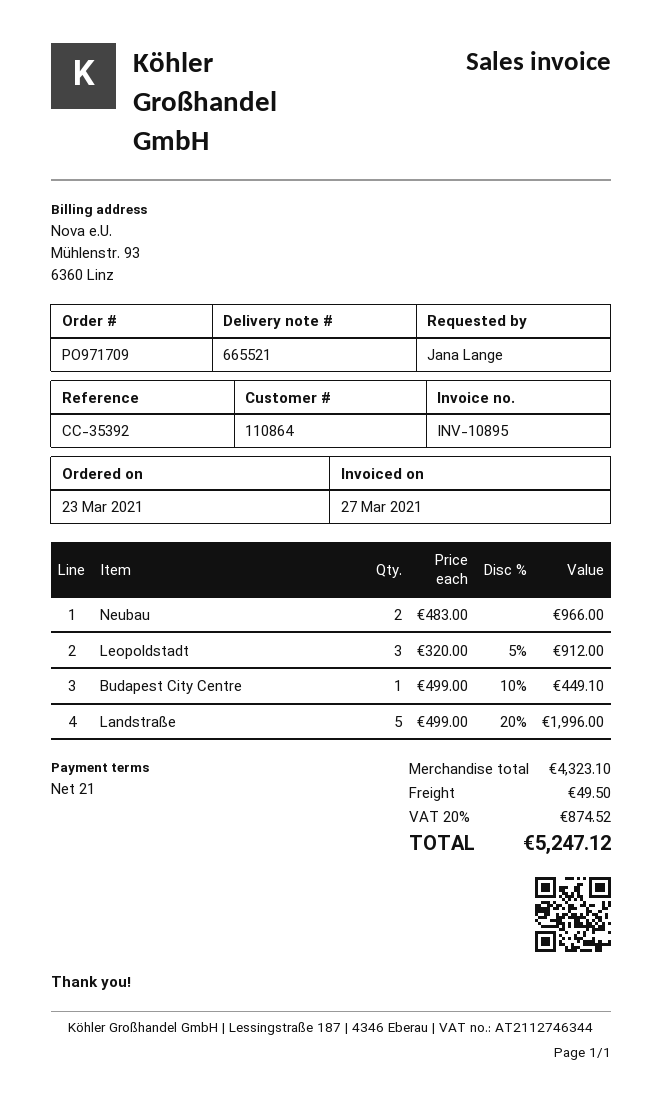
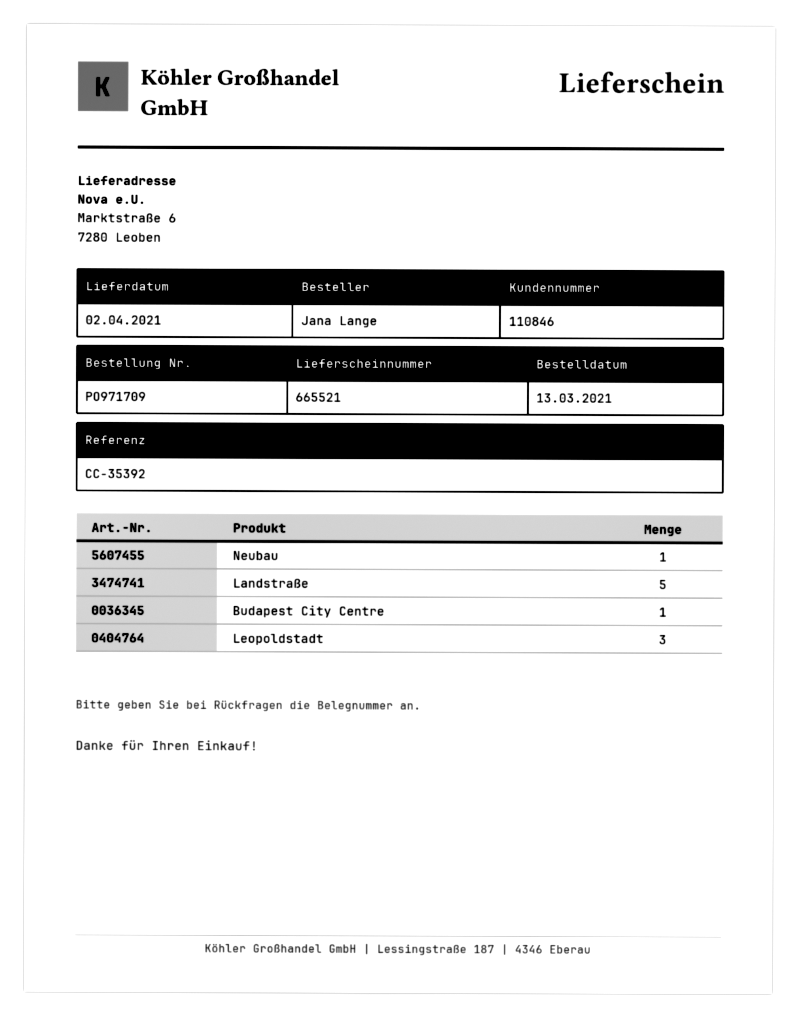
order date: 2021-03-23 -> 2021-03-13
customer number: 110864 -> 110846
Neubau: 2 -> 1

